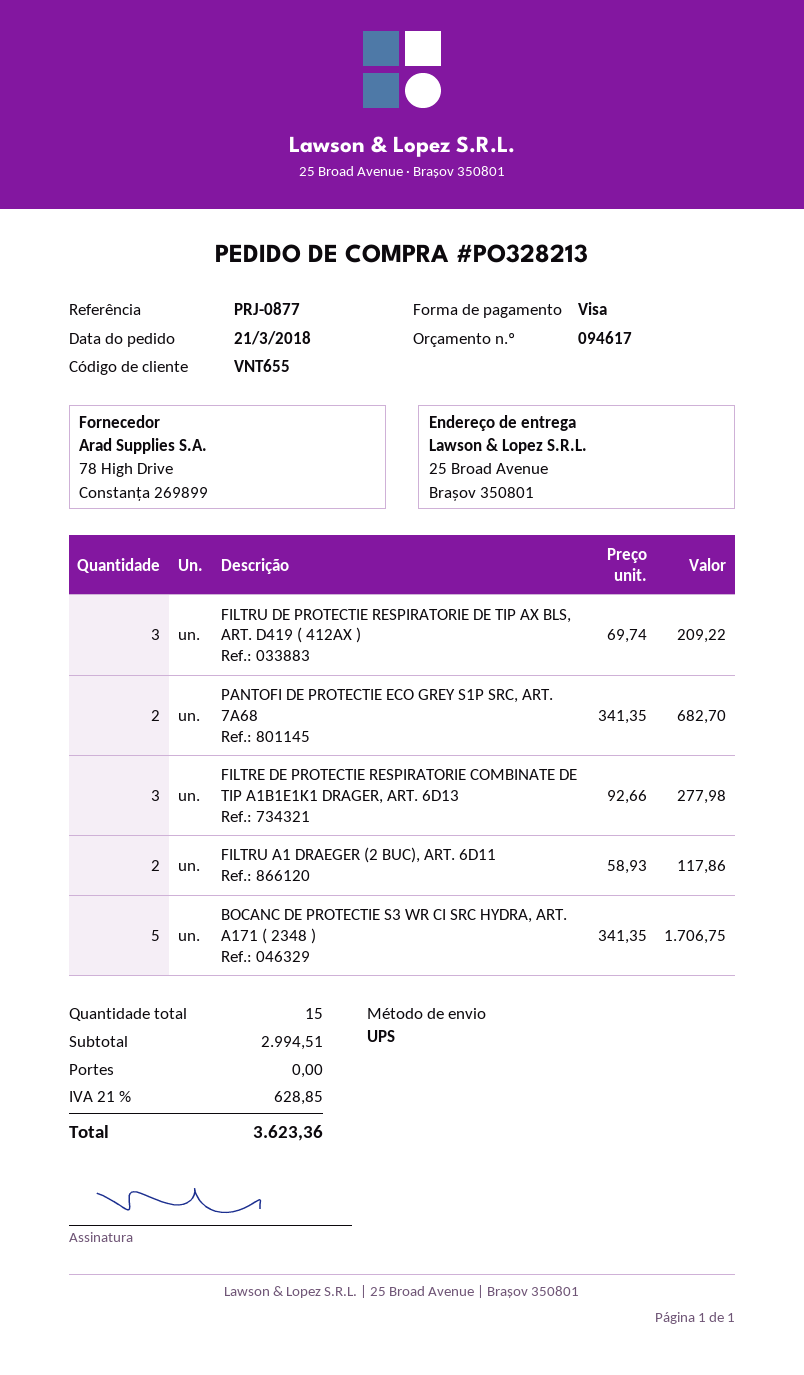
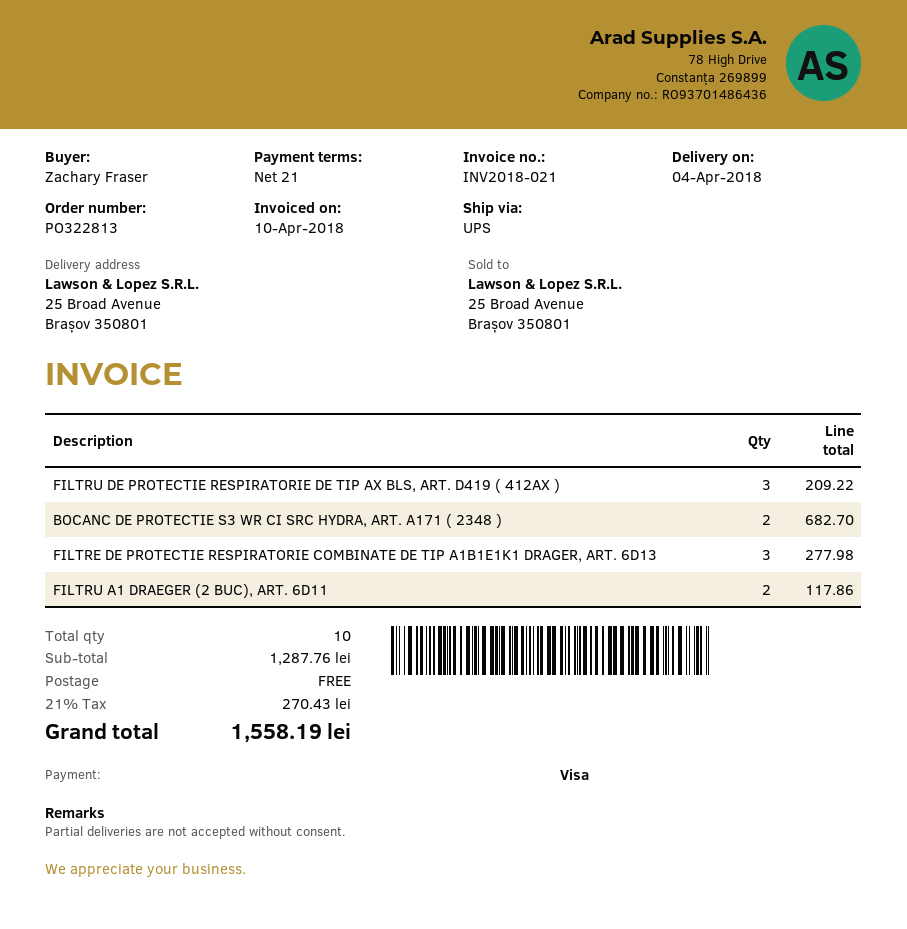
order number: PO328213 -> PO322813
PANTOFI DE PROTECTIE ECO GREY S1P SRC, ART. 7A68: 2 for 682.70 -> none
BOCANC DE PROTECTIE S3 WR CI SRC HYDRA, ART. A171 ( 2348 ): 5 for 1706.75 -> 2 for 682.70
total quantity: 15 -> 10
subtotal: 2994.51 -> 1287.76
tax: 21% = 628.85 -> 21% = 270.43
total: 3623.36 -> 1558.19

